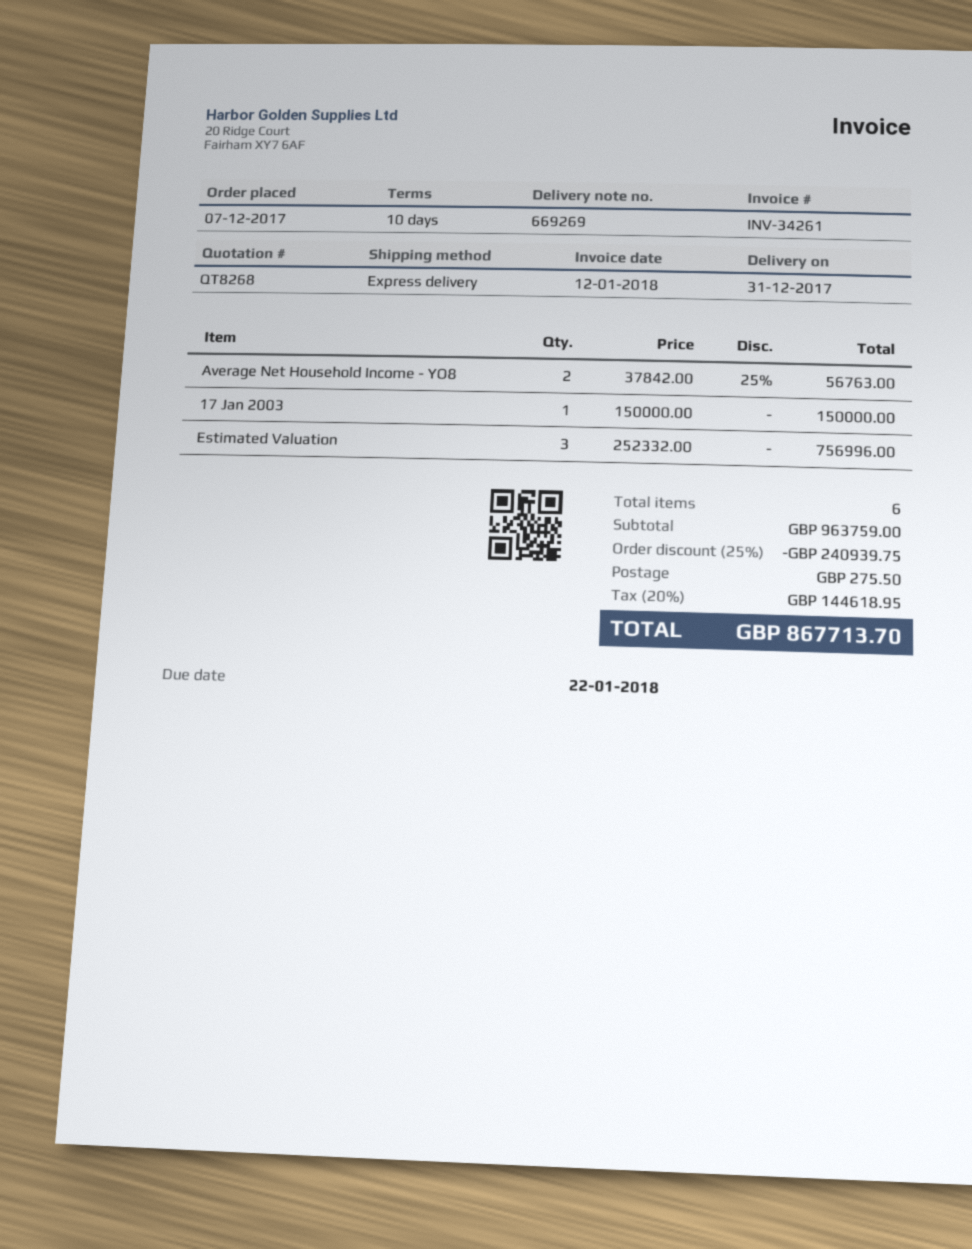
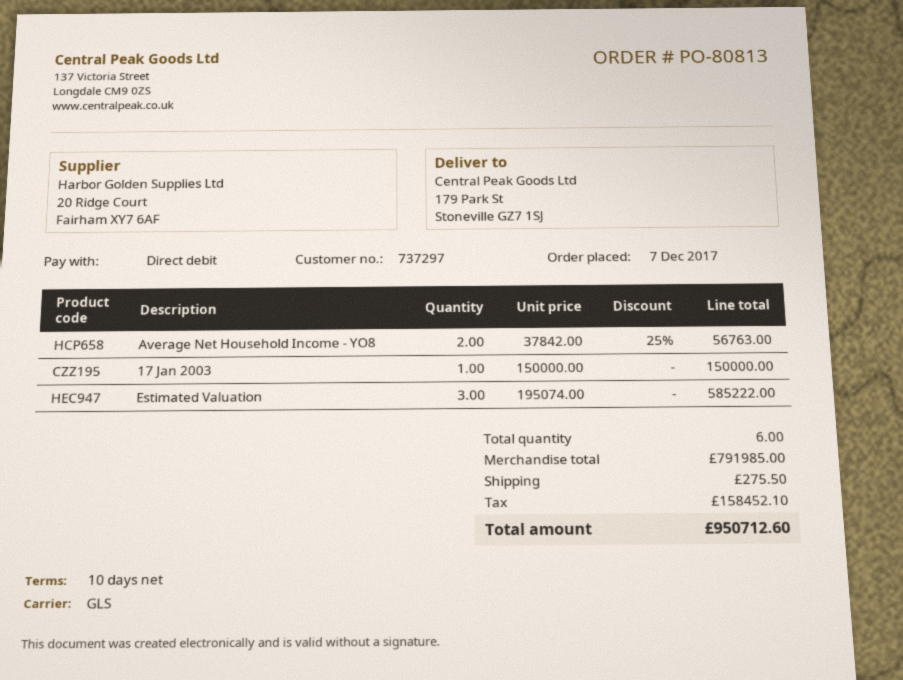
shipping method: express -> GLS
Estimated Valuation: 3 x 252332.00 = 756996.00 -> 3 x 195074.00 = 585222.00
subtotal: 963759.00 -> 791985.00
discount: 25% = 240939.75 -> none
tax: 144618.95 -> 158452.10
total: 867713.70 -> 950712.60

